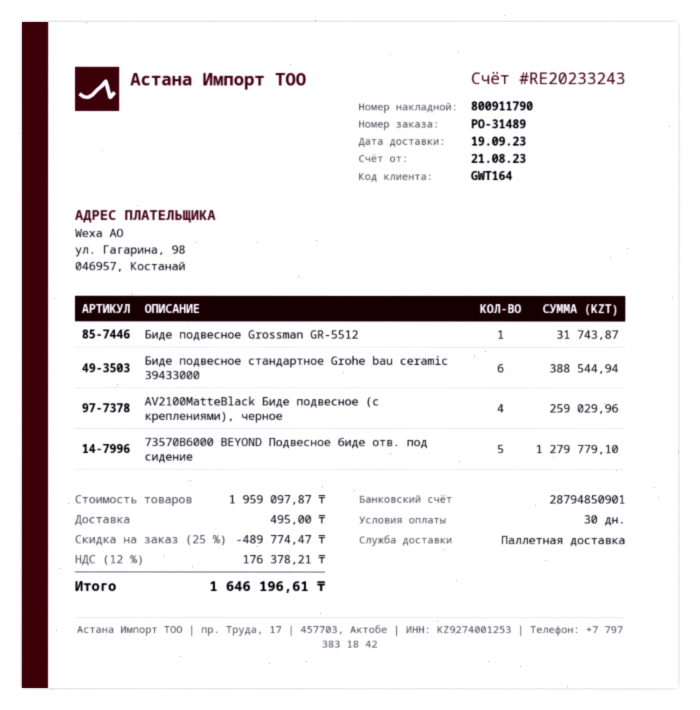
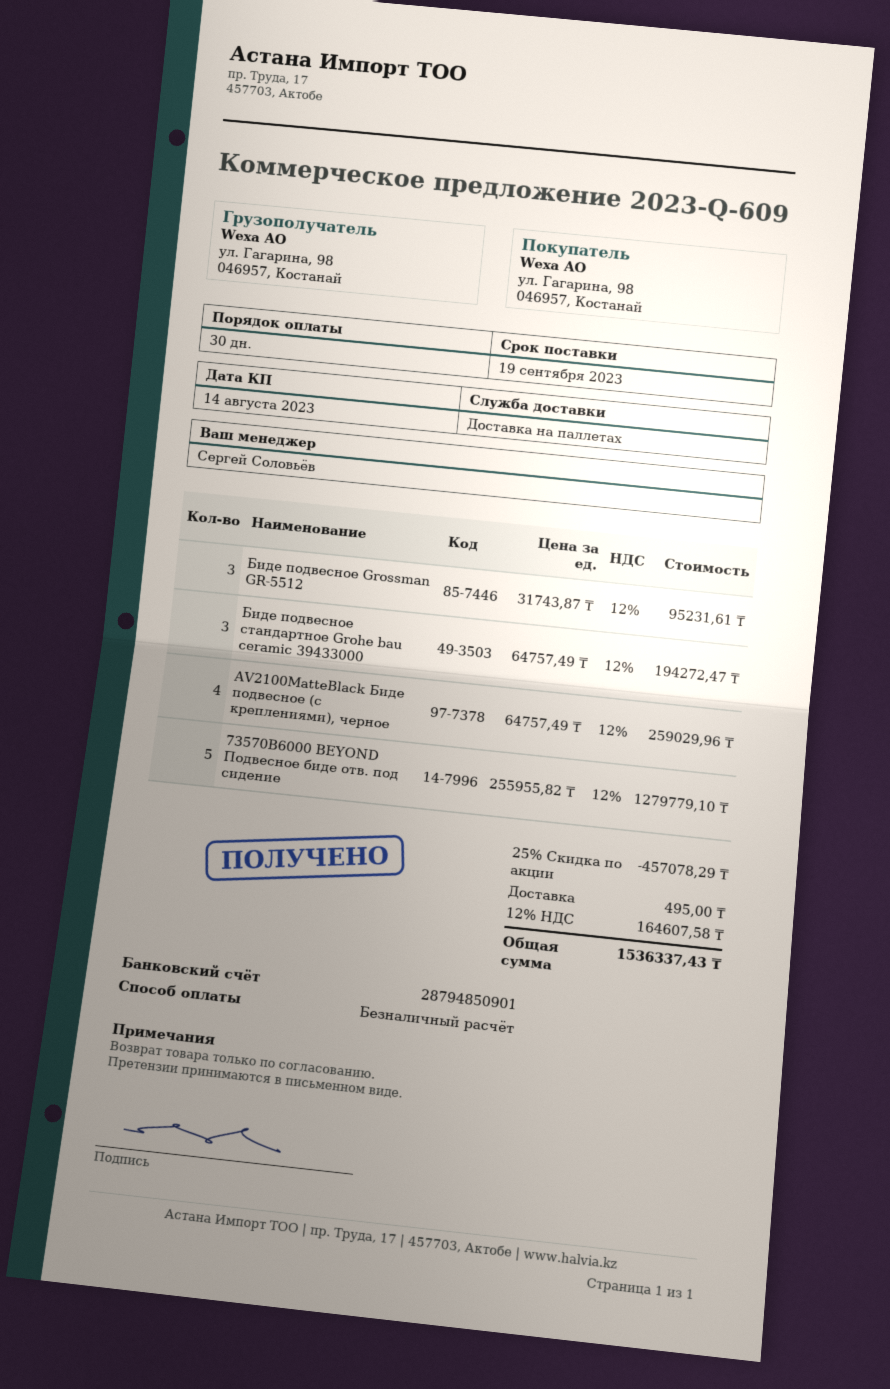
Биде подвесное Grossman GR-5512: 1 for 31743.87 -> 3 for 95231.61
Биде подвесное стандартное Grohe bau ceramic 39433000: 6 for 388544.94 -> 3 for 194272.47
discount: 25% = 489774.47 -> 25% = 457078.29
tax: 12% = 176378.21 -> 12% = 164607.58
total: 1646196.61 -> 1536337.43

